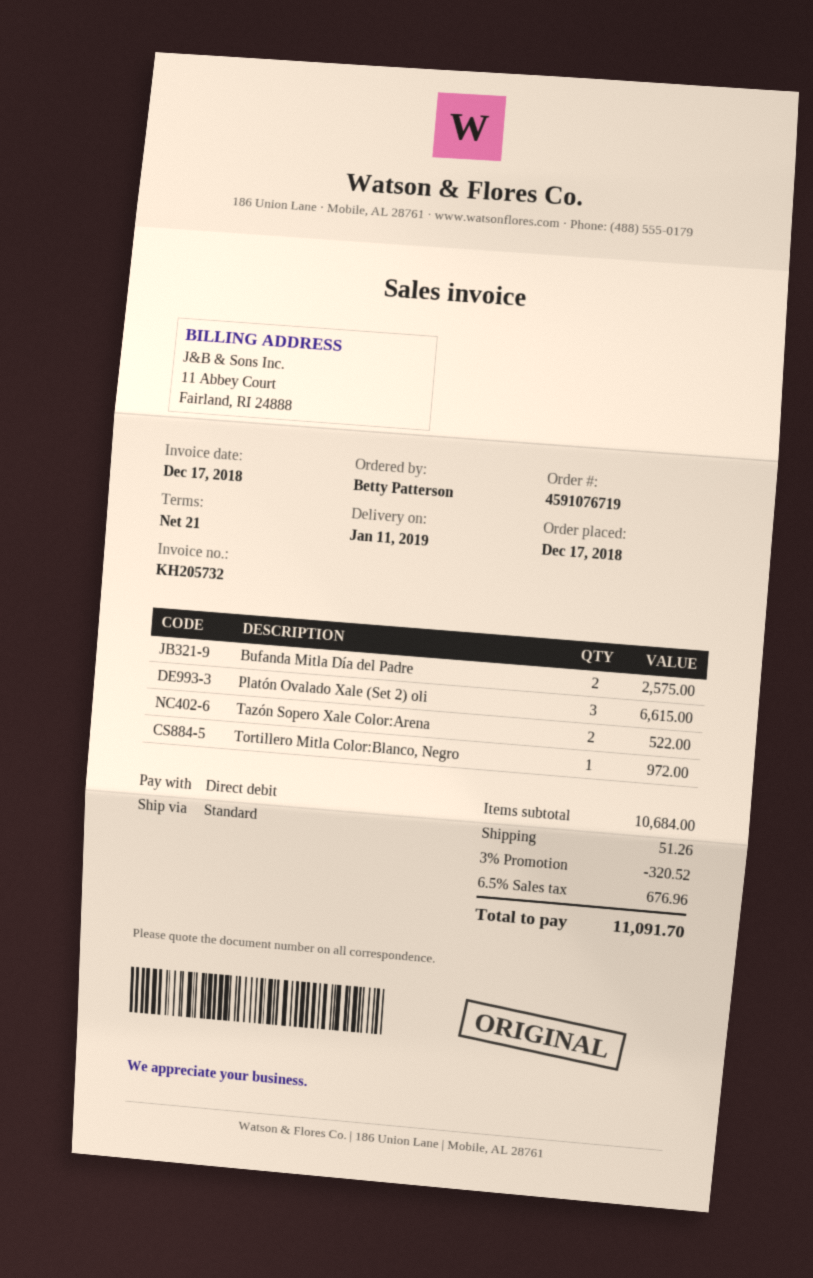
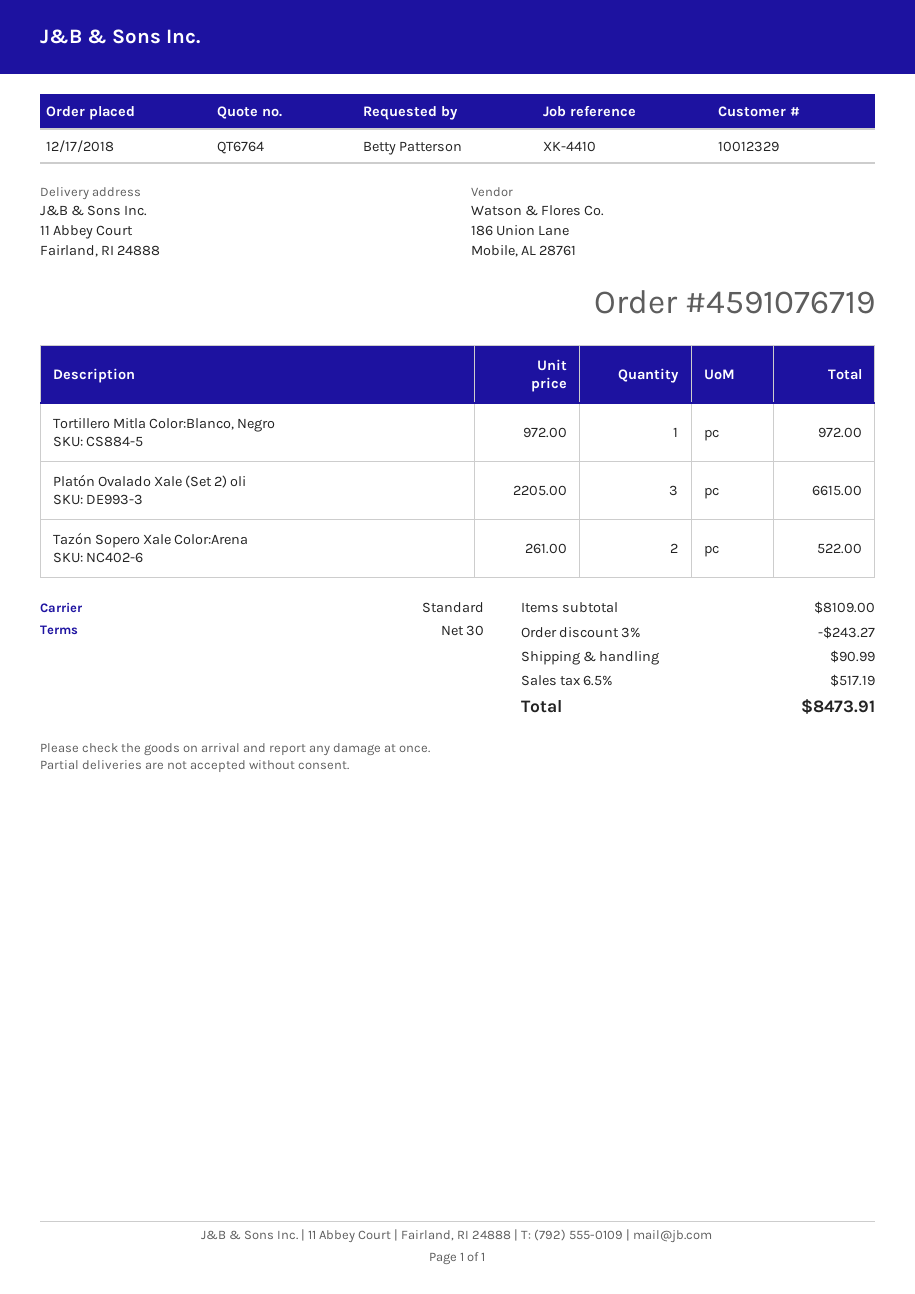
payment terms: 21 days -> 30 days
Bufanda Mitla Día del Padre: 2 for 2575.00 -> none
subtotal: 10684.00 -> 8109.00
discount: 3% = 320.52 -> 3% = 243.27
shipping: 51.26 -> 90.99
tax: 6.5% = 676.96 -> 6.5% = 517.19
total: 11091.70 -> 8473.91

